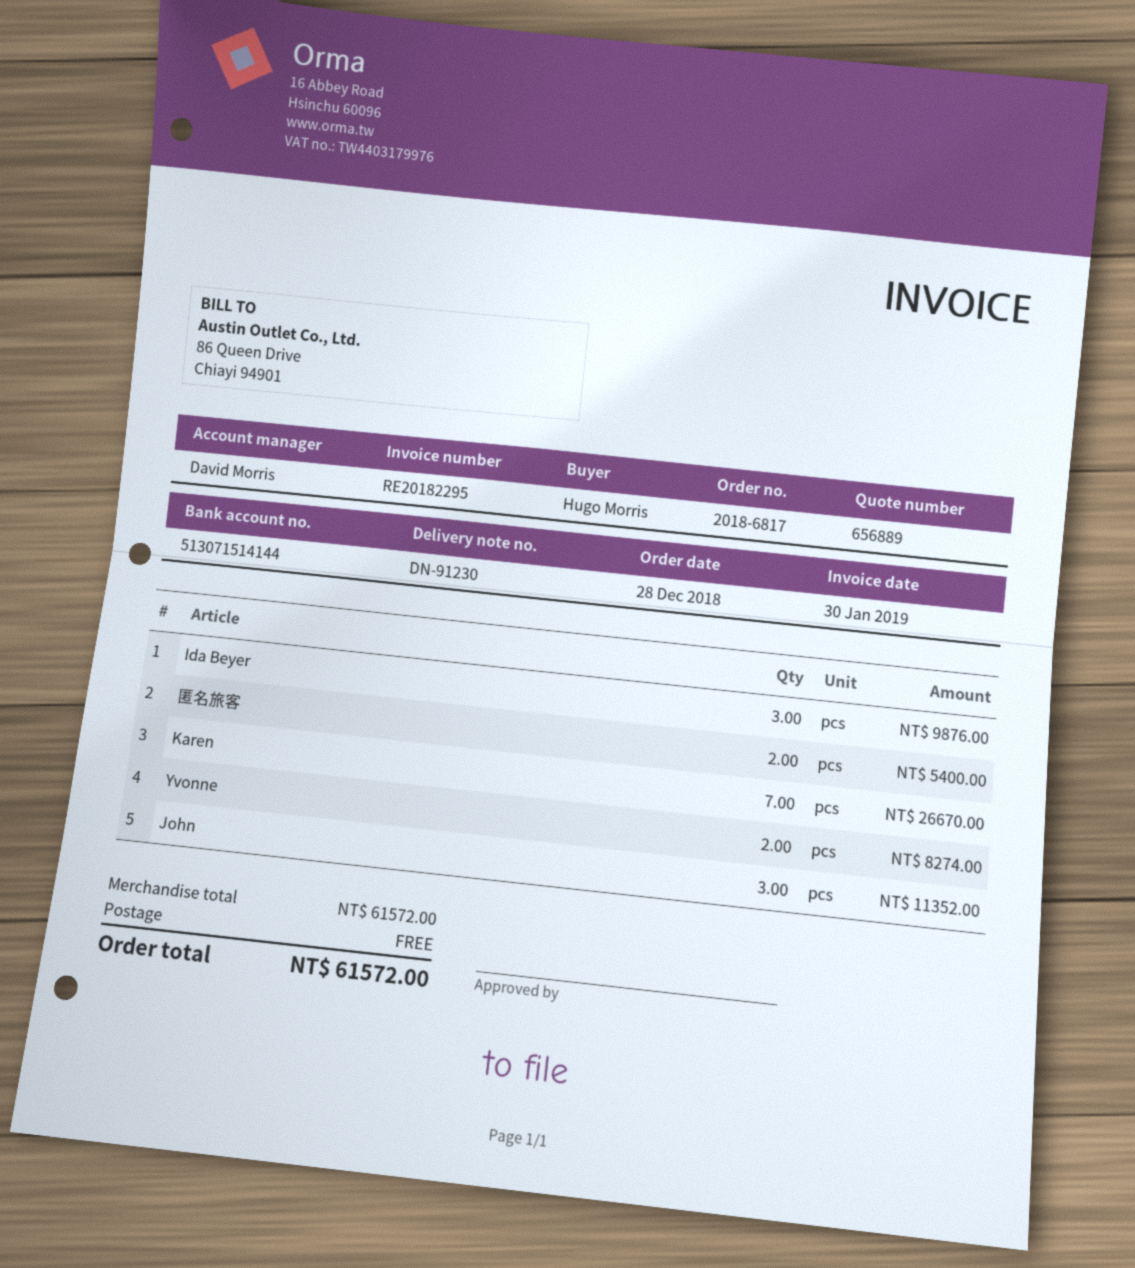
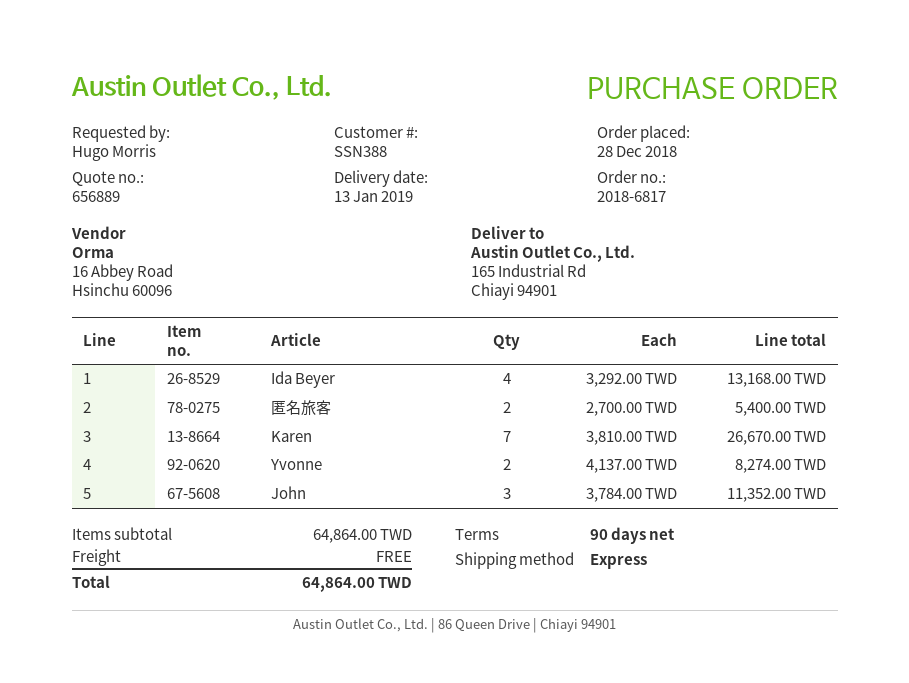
Ida Beyer: 3 for 9876.00 -> 4 for 13168.00
subtotal: 61572.00 -> 64864.00
total: 61572.00 -> 64864.00

